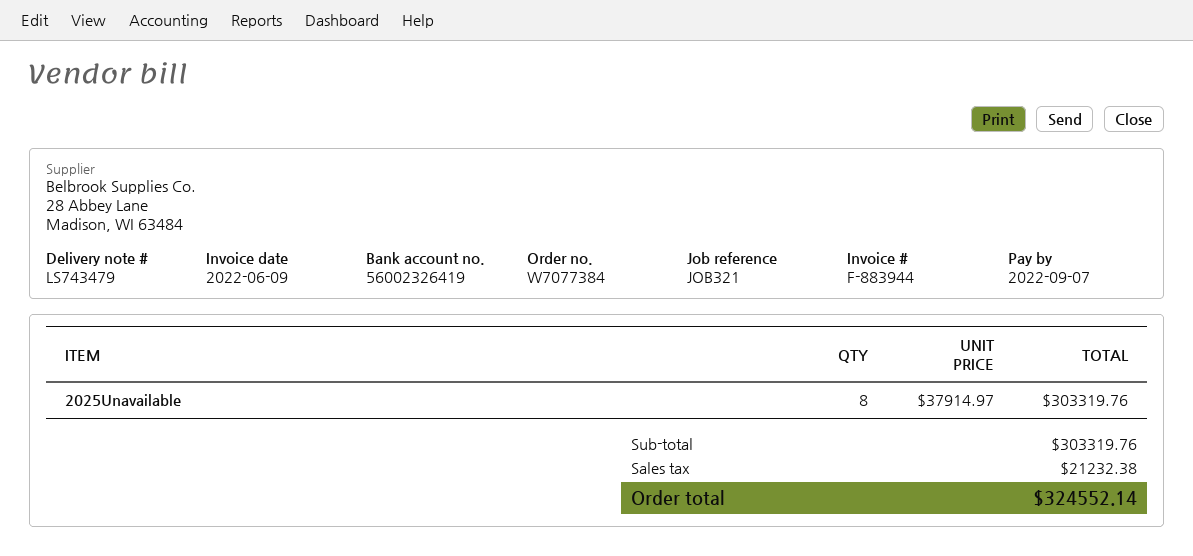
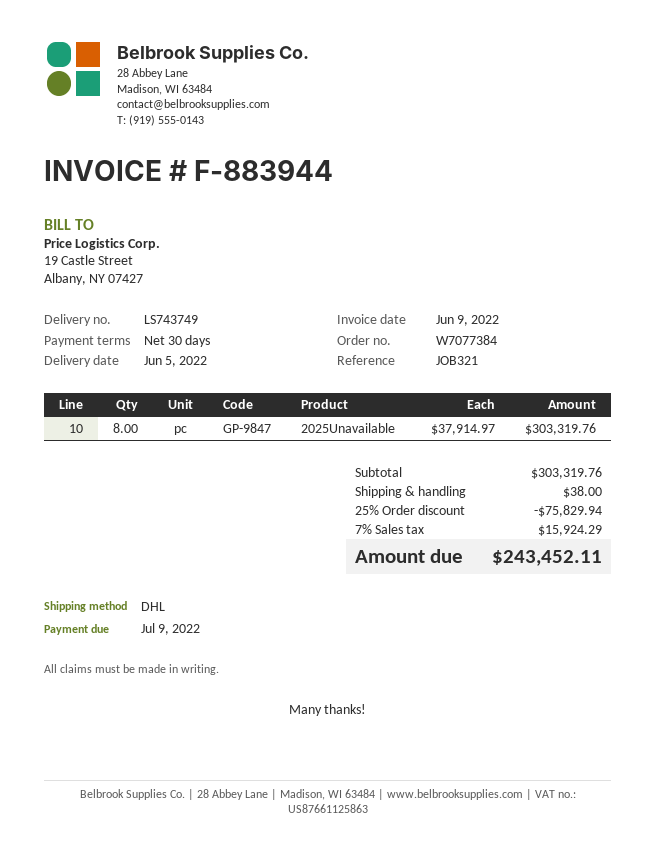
delivery note number: LS743479 -> LS743749
due date: 2022-09-07 -> 2022-07-09
discount: none -> 25% = 75829.94
shipping: none -> 38.00
tax: 21232.38 -> 15924.29
total: 324552.14 -> 243452.11

